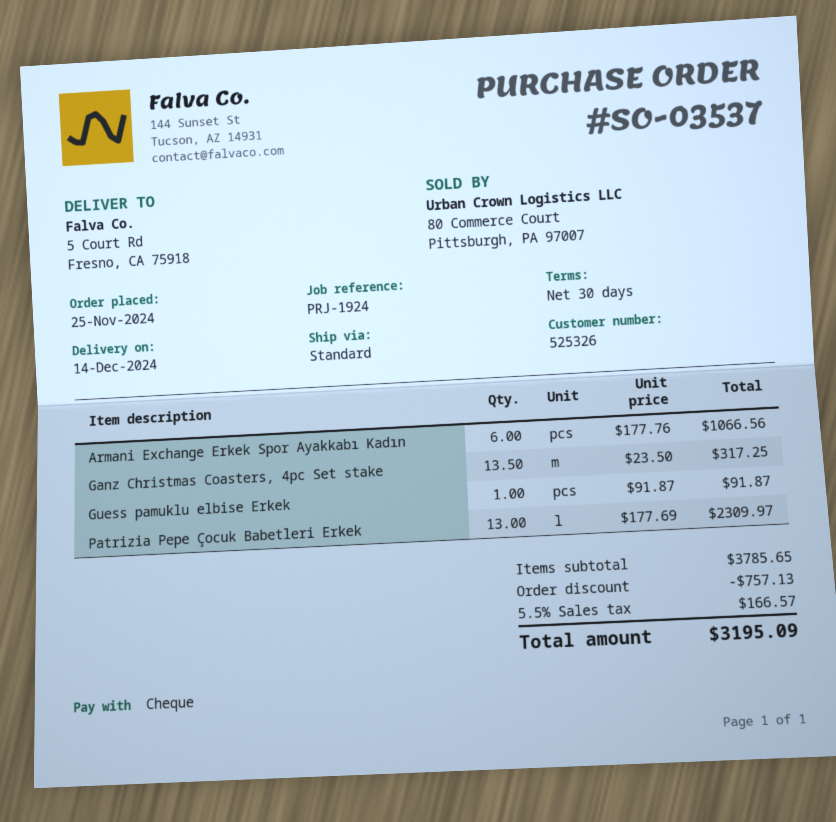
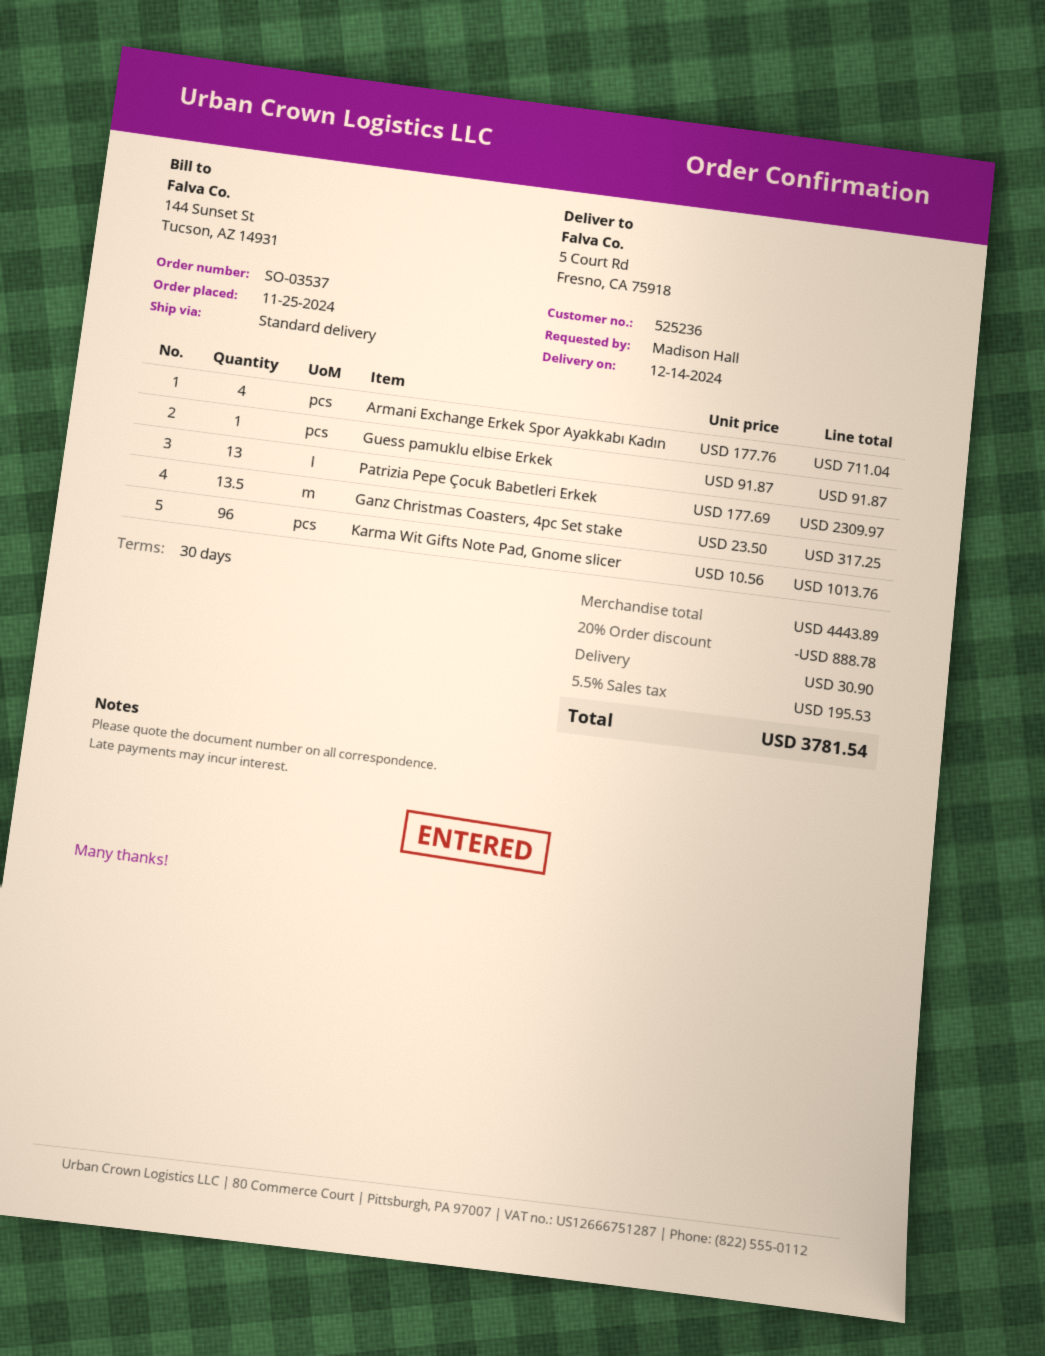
customer number: 525326 -> 525236
Armani Exchange Erkek Spor Ayakkabı Kadın: 6 x 177.76 = 1066.56 -> 4 x 177.76 = 711.04
Karma Wit Gifts Note Pad, Gnome slicer: none -> 96 x 10.56 = 1013.76
subtotal: 3785.65 -> 4443.89
discount: 757.13 -> 888.78
shipping: none -> 30.90
tax: 5.5% = 166.57 -> 5.5% = 195.53
total: 3195.09 -> 3781.54

